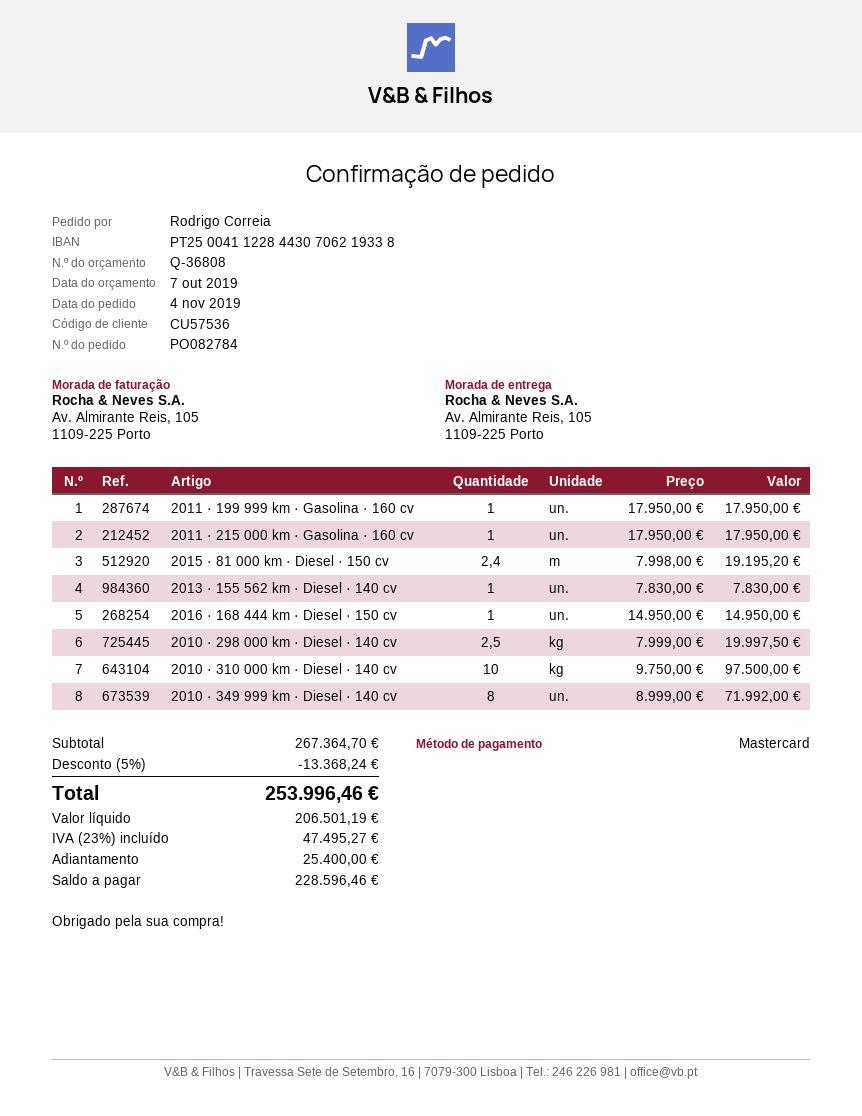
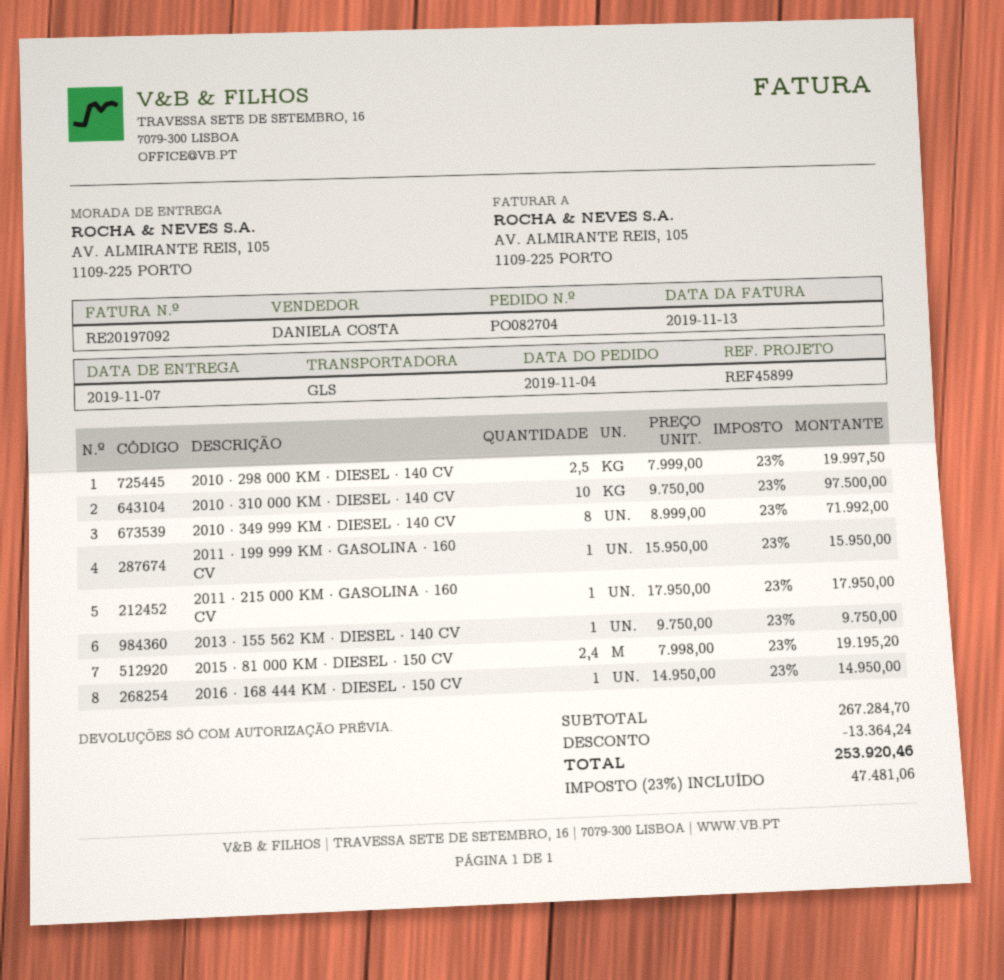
order number: PO082784 -> PO082704
2011 · 199 999 km · Gasolina · 160 cv: 1 x 17950.00 = 17950.00 -> 1 x 15950.00 = 15950.00
2013 · 155 562 km · Diesel · 140 cv: 1 x 7830.00 = 7830.00 -> 1 x 9750.00 = 9750.00
subtotal: 267364.70 -> 267284.70
discount: 13368.24 -> 13364.24
tax: 23% = 47495.27 -> 23% = 47481.06
total: 253996.46 -> 253920.46

